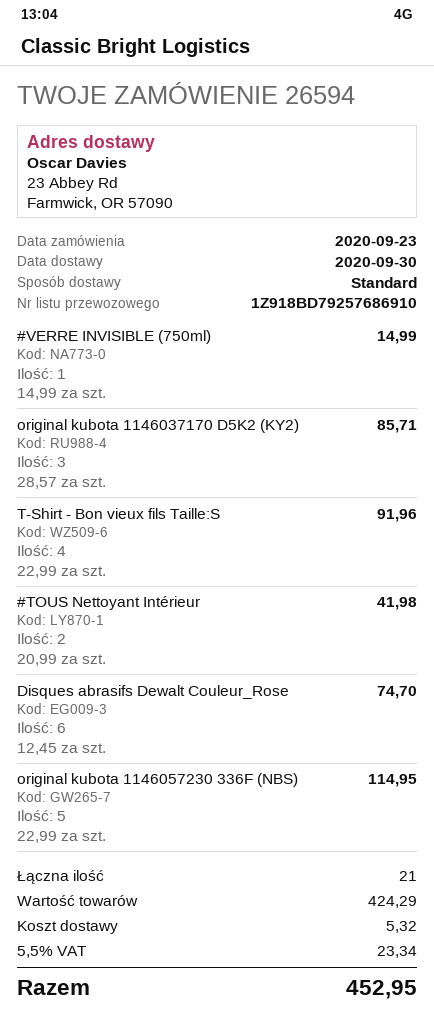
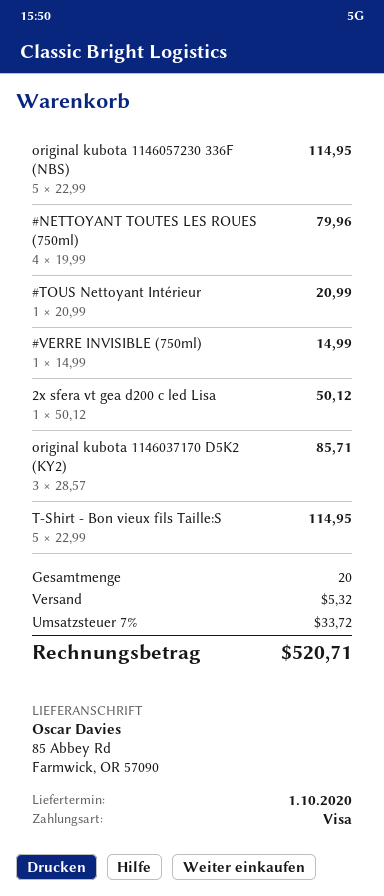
delivery date: 2020-09-30 -> 2020-10-01
ship to: 23 Abbey Rd, Farmwick, OR 57090 -> 85 Abbey Rd, Farmwick, OR 57090
T-Shirt - Bon vieux fils Taille:S: 4 x 22.99 = 91.96 -> 5 x 22.99 = 114.95
#TOUS Nettoyant Intérieur: 2 x 20.99 = 41.98 -> 1 x 20.99 = 20.99
Disques abrasifs Dewalt Couleur_Rose: 6 x 12.45 = 74.70 -> none
#NETTOYANT TOUTES LES ROUES (750ml): none -> 4 x 19.99 = 79.96
2x sfera vt gea d200 c led Lisa: none -> 1 x 50.12 = 50.12
total quantity: 21 -> 20
tax: 5.5% = 23.34 -> 7% = 33.72
total: 452.95 -> 520.71

